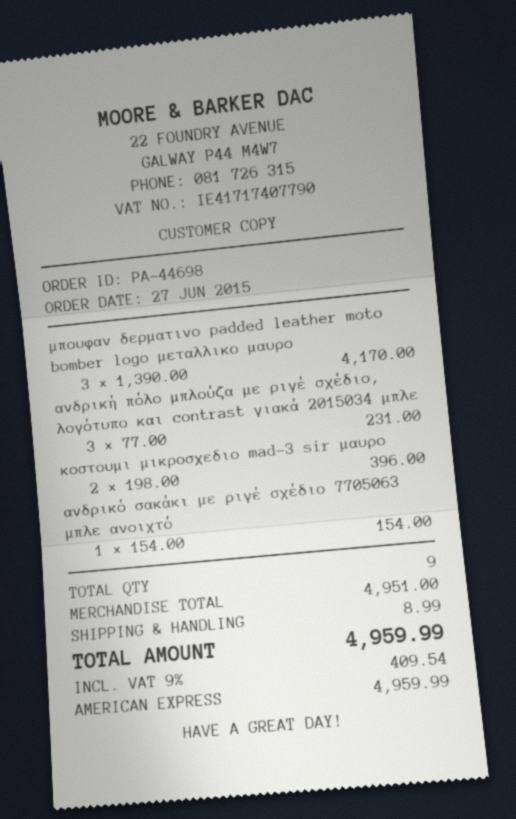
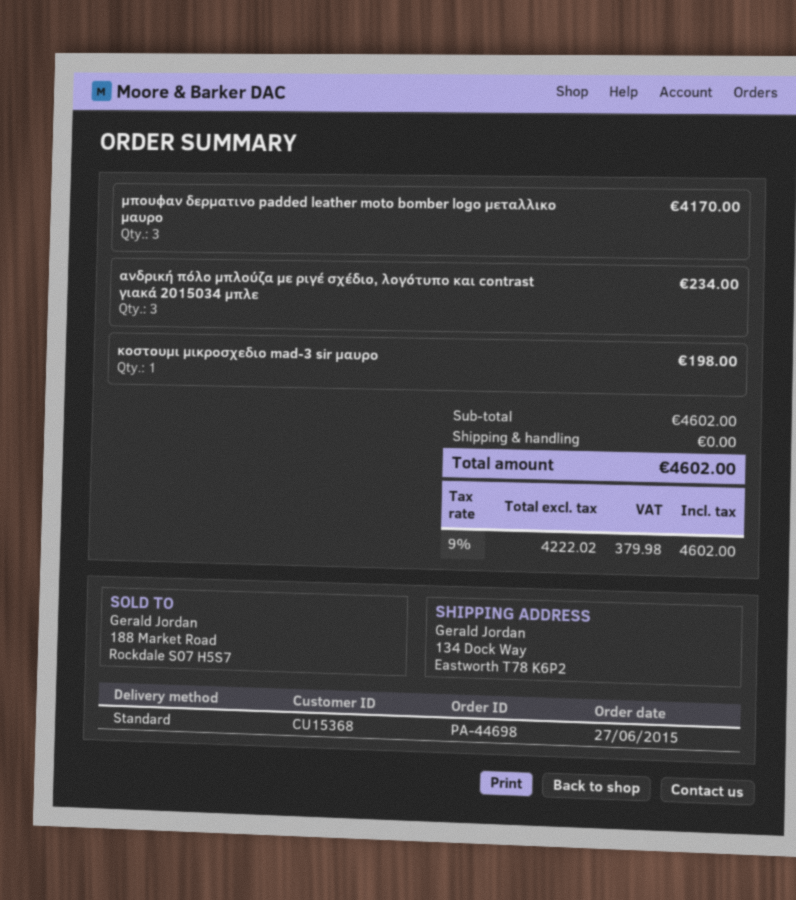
ανδρική πόλο μπλούζα με ριγέ σχέδιο, λογότυπο και contrast γιακά 2015034 μπλε: 3 for 231.00 -> 3 for 234.00
κοστουμι μικροσχεδιο mad-3 sir μαυρο: 2 for 396.00 -> 1 for 198.00
ανδρικό σακάκι με ριγέ σχέδιο 7705063 μπλε ανοιχτό: 1 for 154.00 -> none
subtotal: 4951.00 -> 4602.00
shipping: 8.99 -> 0.00
tax: 9% = 409.54 -> 9% = 379.98
total: 4959.99 -> 4602.00

